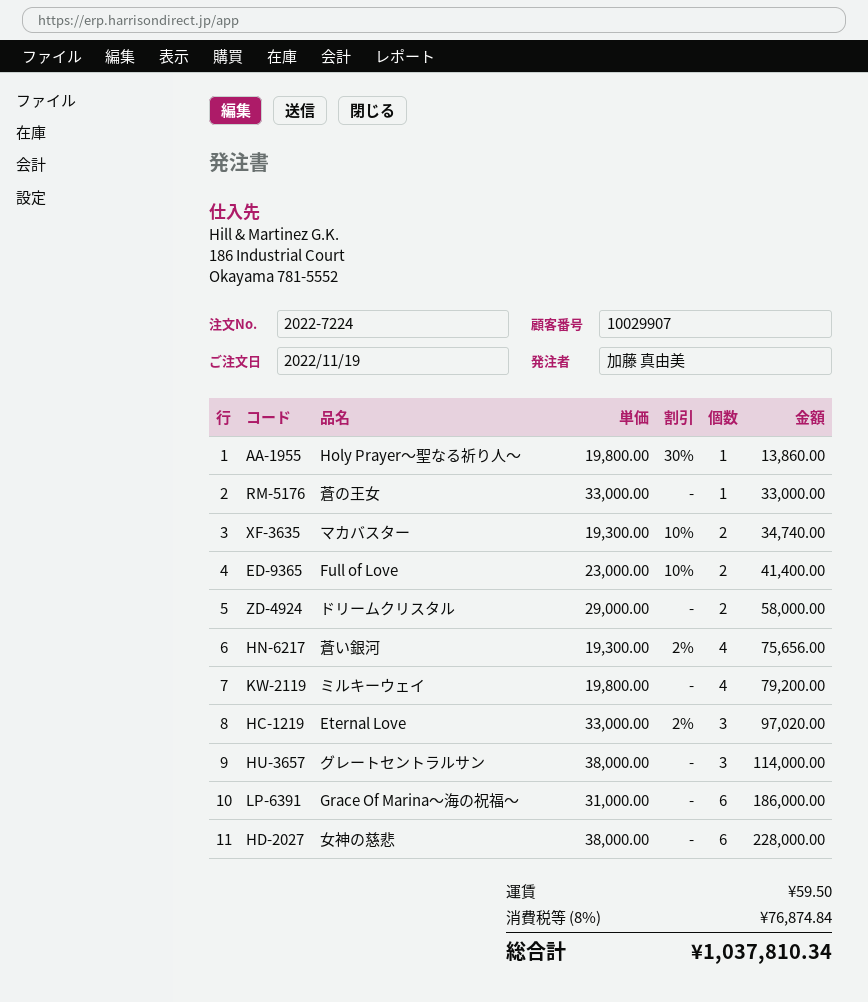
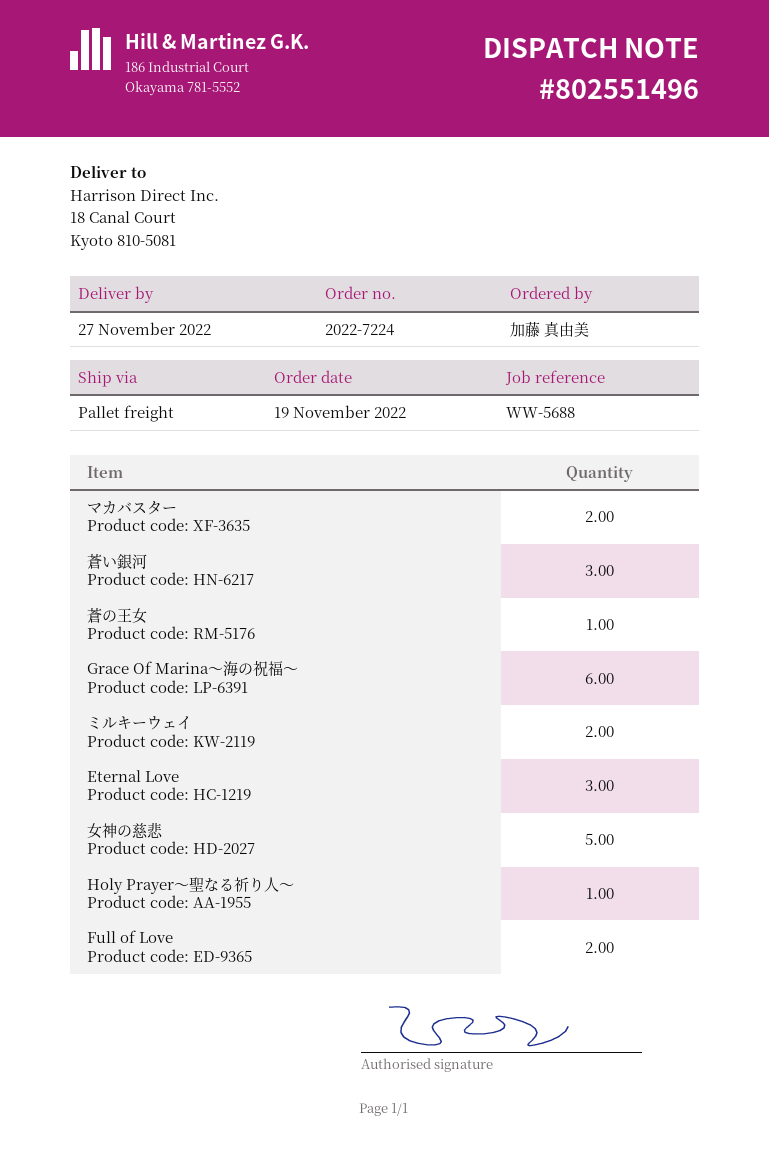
ドリームクリスタル: 2 -> none
蒼い銀河: 4 -> 3
ミルキーウェイ: 4 -> 2
グレートセントラルサン: 3 -> none
女神の慈悲: 6 -> 5

